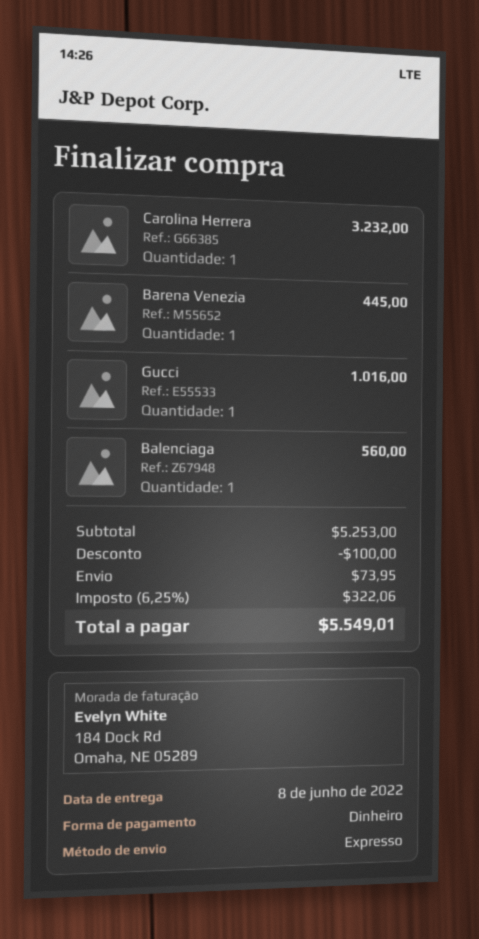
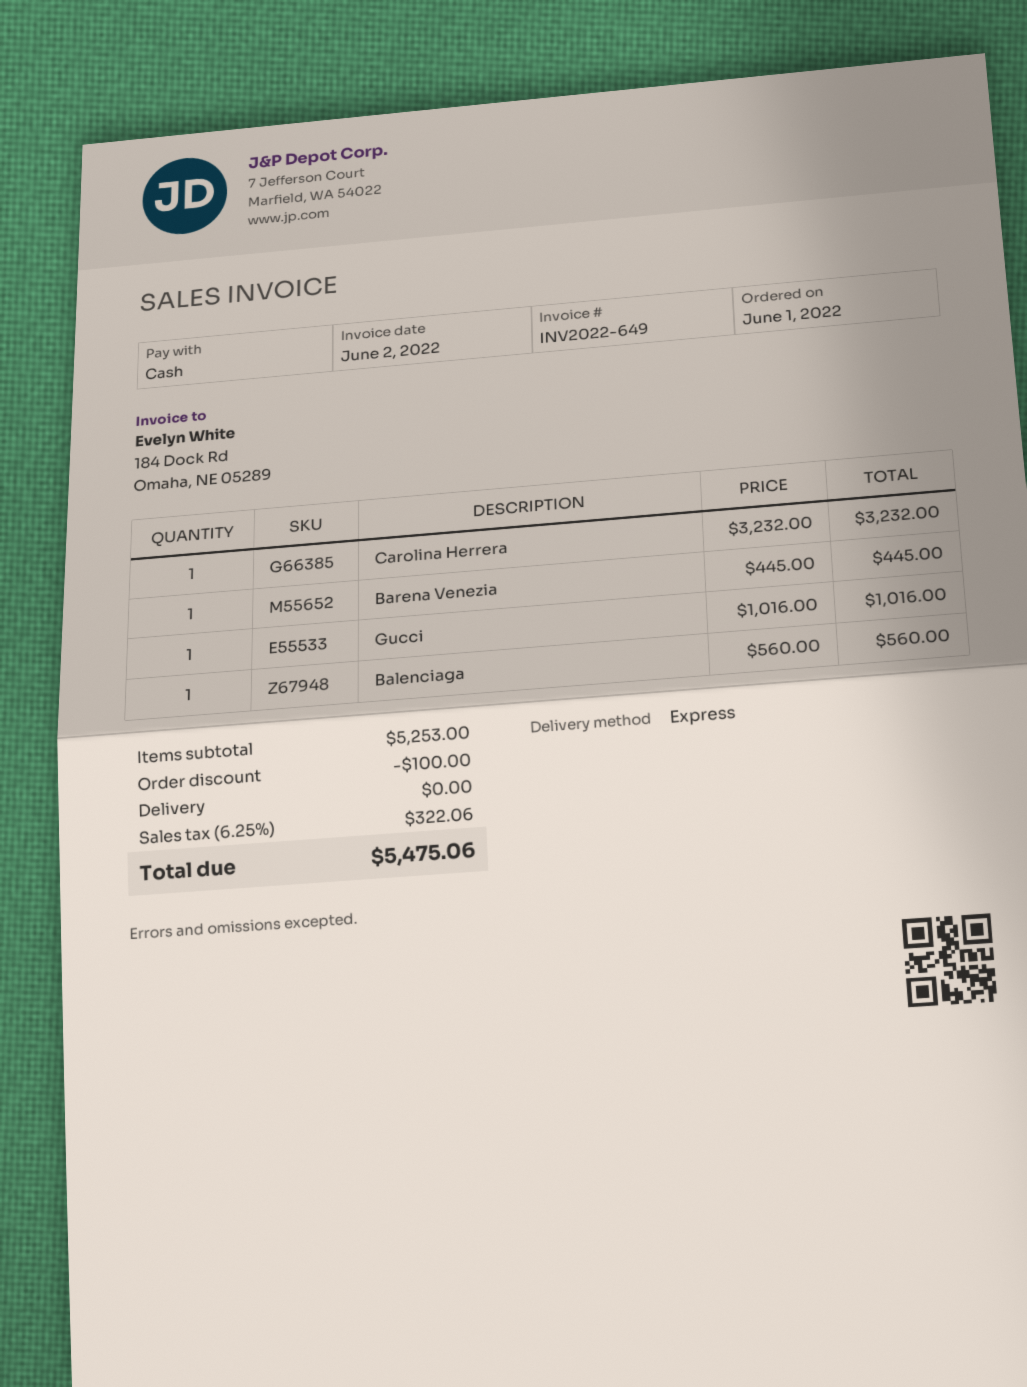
shipping: 73.95 -> 0.00
total: 5549.01 -> 5475.06

